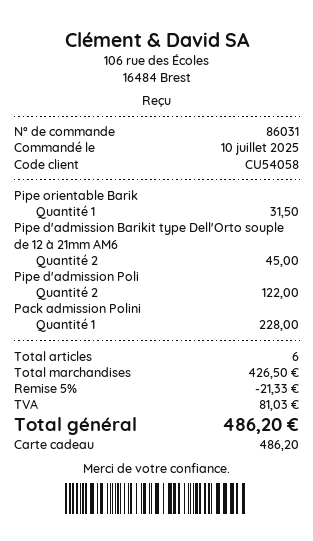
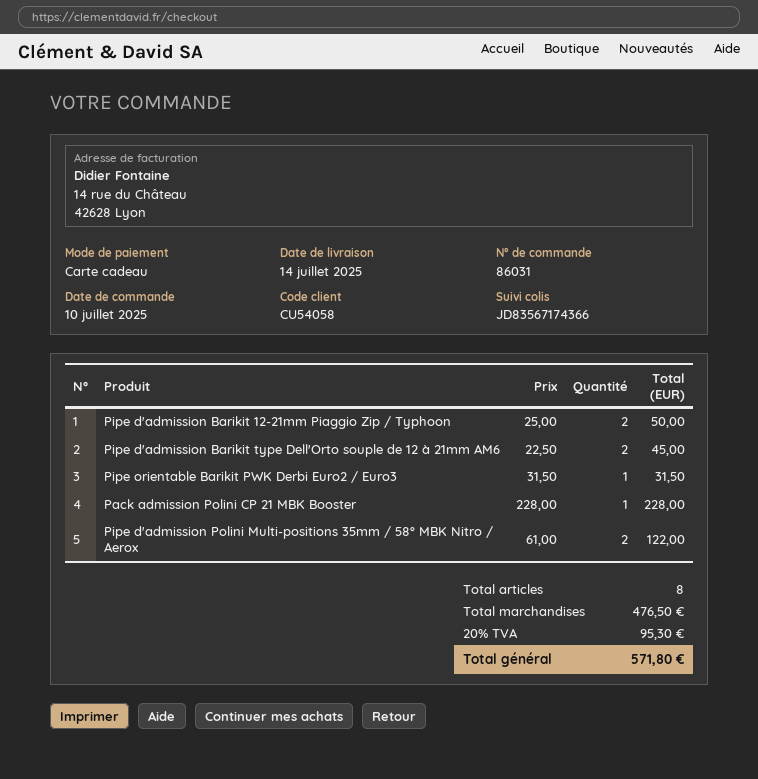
Pipe d'admission Barikit 12-21mm Piaggio Zip / Typhoon: none -> 2 for 50.00
total quantity: 6 -> 8
subtotal: 426.50 -> 476.50
discount: 5% = 21.33 -> none
tax: 81.03 -> 95.30
total: 486.20 -> 571.80

